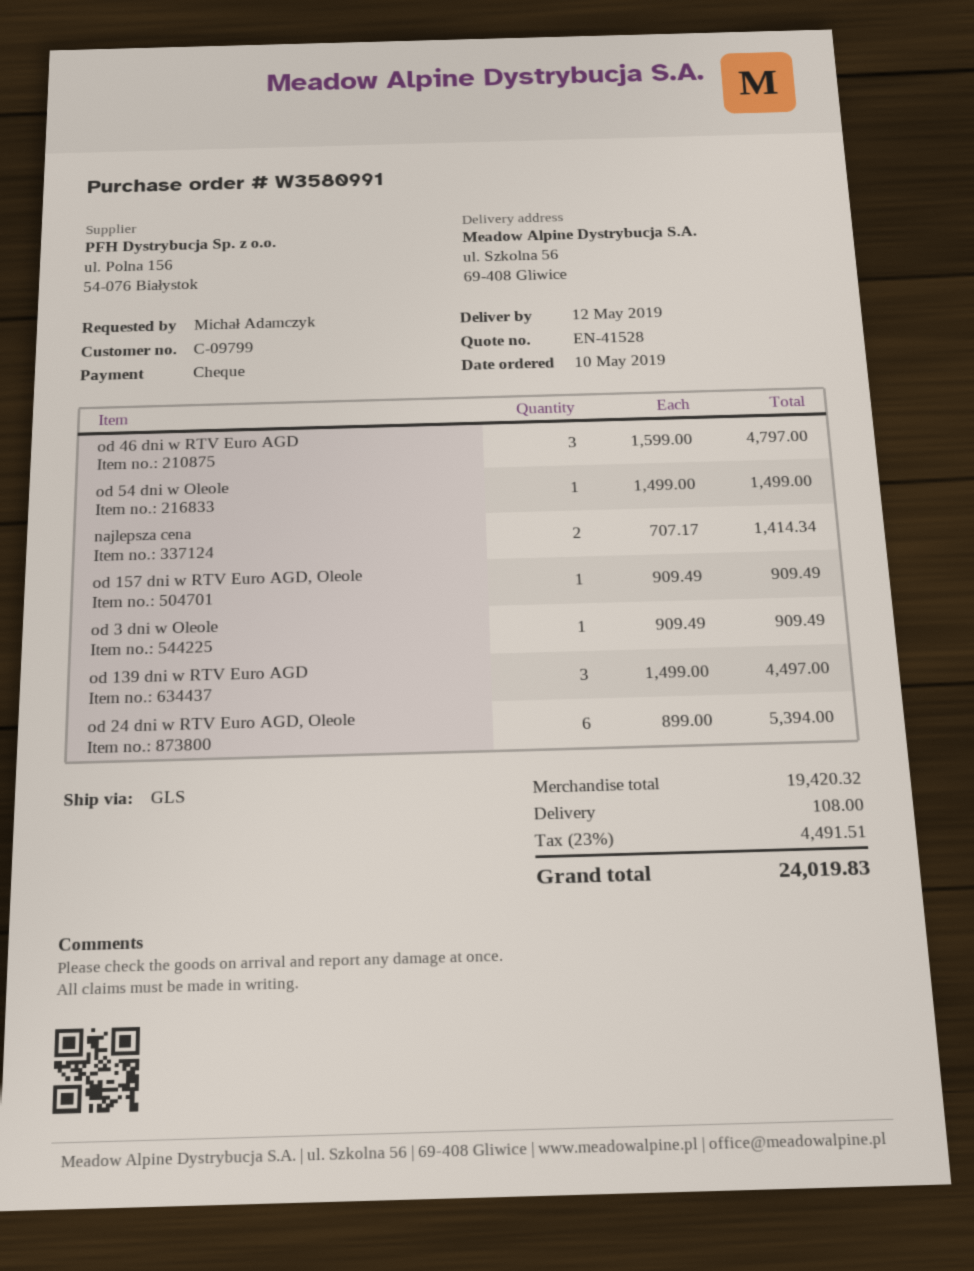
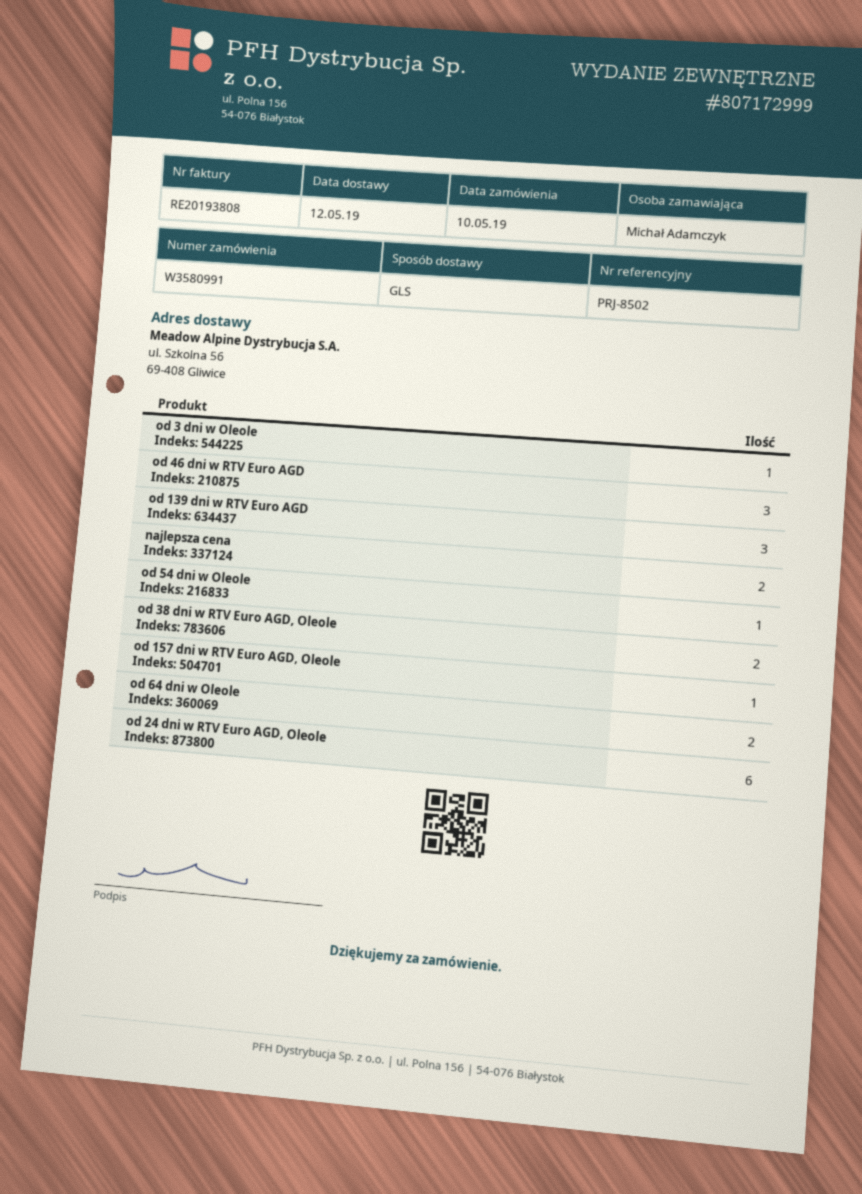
od 38 dni w RTV Euro AGD, Oleole: none -> 2
od 64 dni w Oleole: none -> 2

